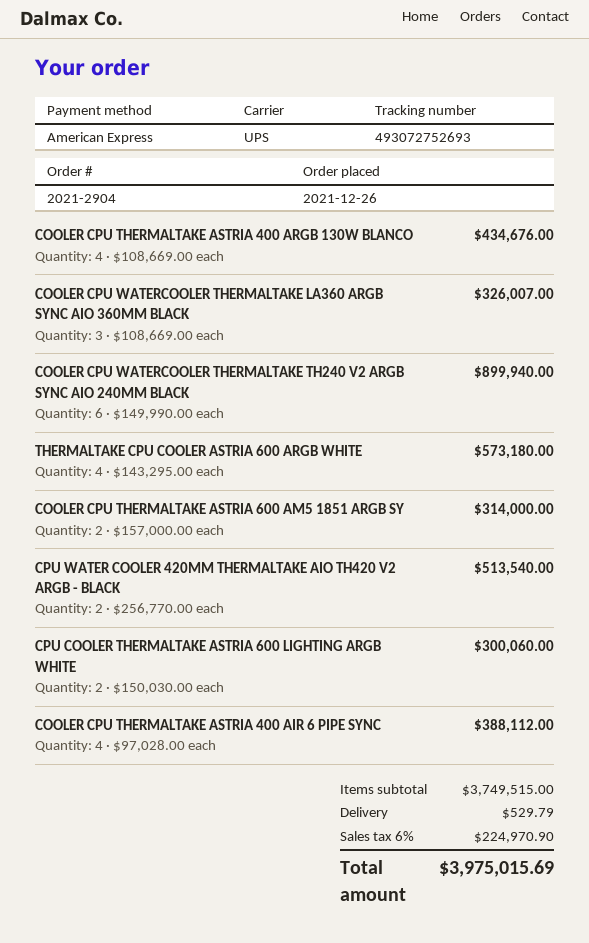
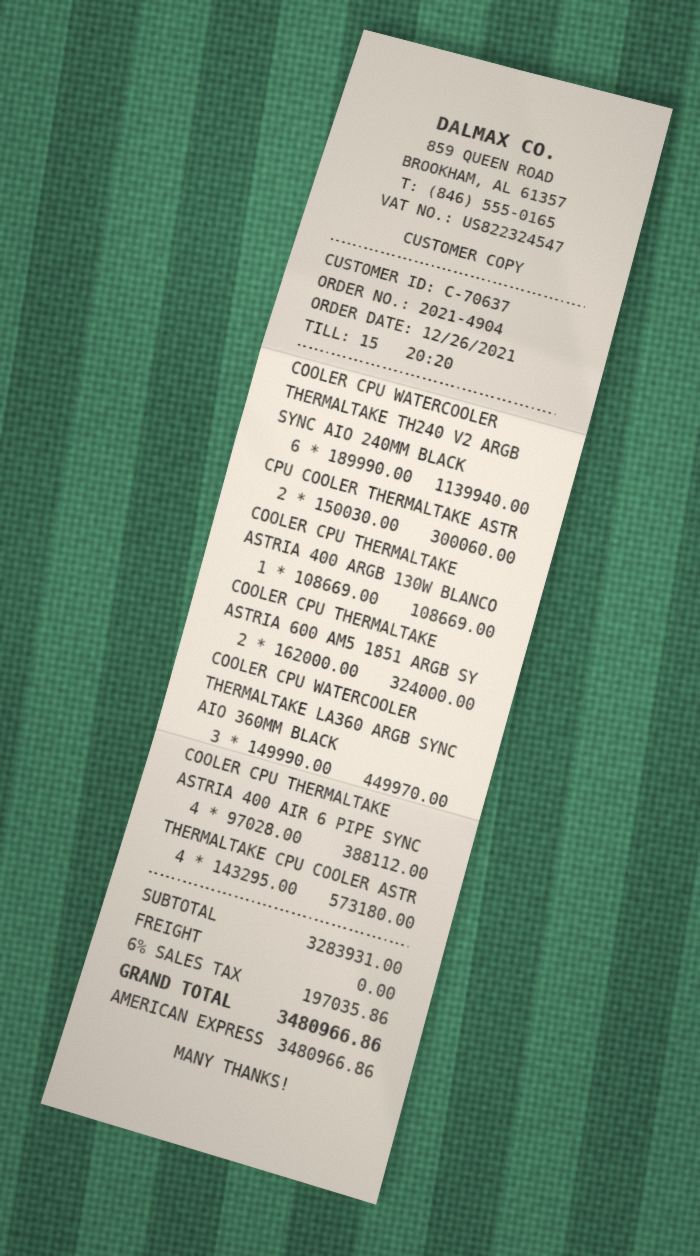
order number: 2021-2904 -> 2021-4904
COOLER CPU THERMALTAKE ASTRIA 400 ARGB 130W BLANCO: 4 x 108669.00 = 434676.00 -> 1 x 108669.00 = 108669.00
COOLER CPU WATERCOOLER THERMALTAKE LA360 ARGB SYNC AIO 360MM BLACK: 3 x 108669.00 = 326007.00 -> 3 x 149990.00 = 449970.00
COOLER CPU WATERCOOLER THERMALTAKE TH240 V2 ARGB SYNC AIO 240MM BLACK: 6 x 149990.00 = 899940.00 -> 6 x 189990.00 = 1139940.00
COOLER CPU THERMALTAKE ASTRIA 600 AM5 1851 ARGB SY: 2 x 157000.00 = 314000.00 -> 2 x 162000.00 = 324000.00
CPU WATER COOLER 420MM THERMALTAKE AIO TH420 V2 ARGB - BLACK: 2 x 256770.00 = 513540.00 -> none
subtotal: 3749515.00 -> 3283931.00
shipping: 529.79 -> 0.00
tax: 6% = 224970.90 -> 6% = 197035.86
total: 3975015.69 -> 3480966.86

